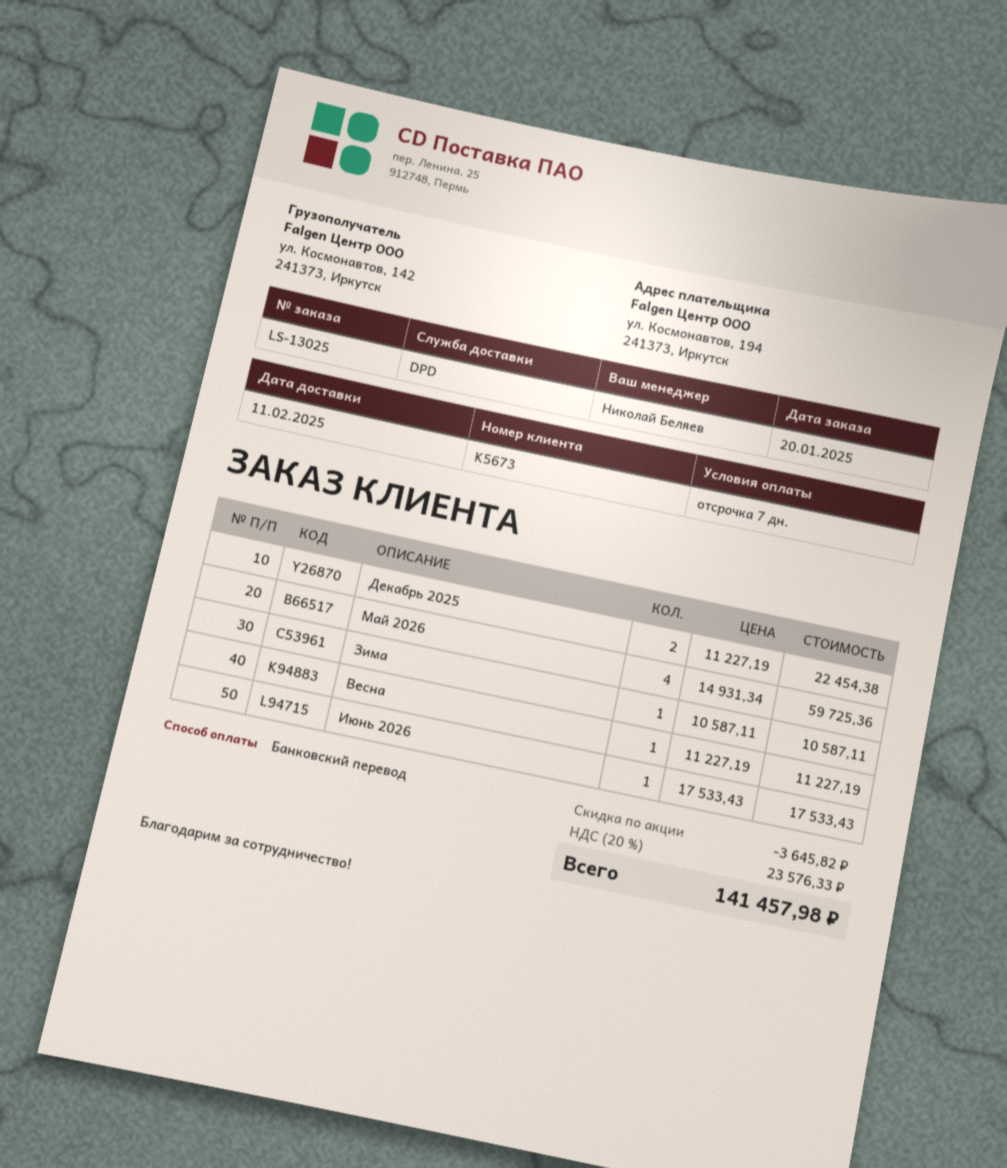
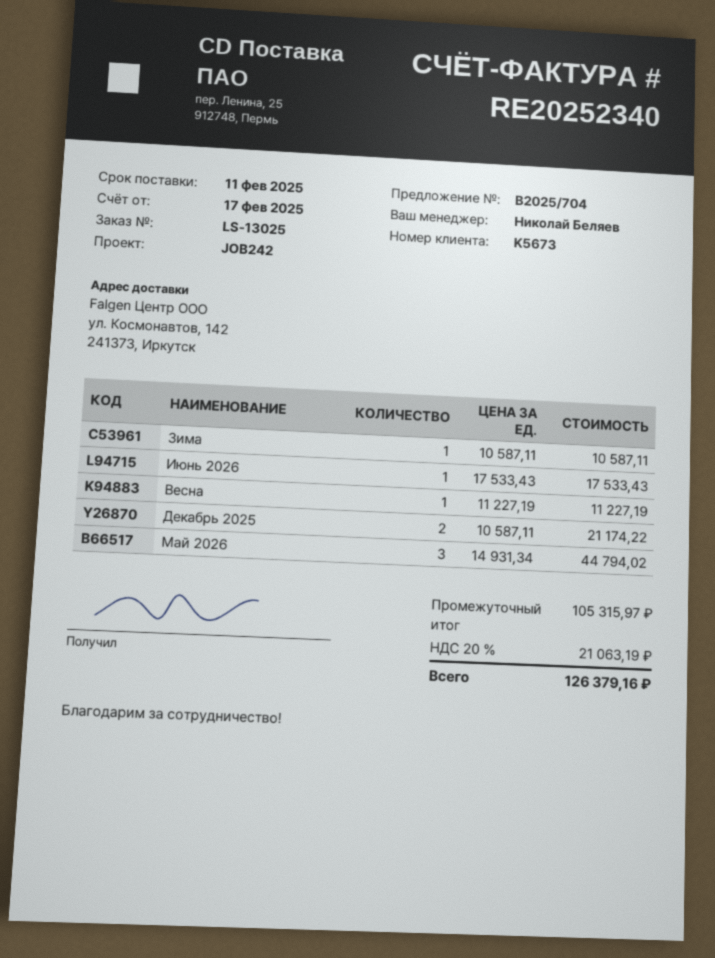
Декабрь 2025: 2 x 11227.19 = 22454.38 -> 2 x 10587.11 = 21174.22
Май 2026: 4 x 14931.34 = 59725.36 -> 3 x 14931.34 = 44794.02
discount: 3645.82 -> none
tax: 20% = 23576.33 -> 20% = 21063.19
total: 141457.98 -> 126379.16

